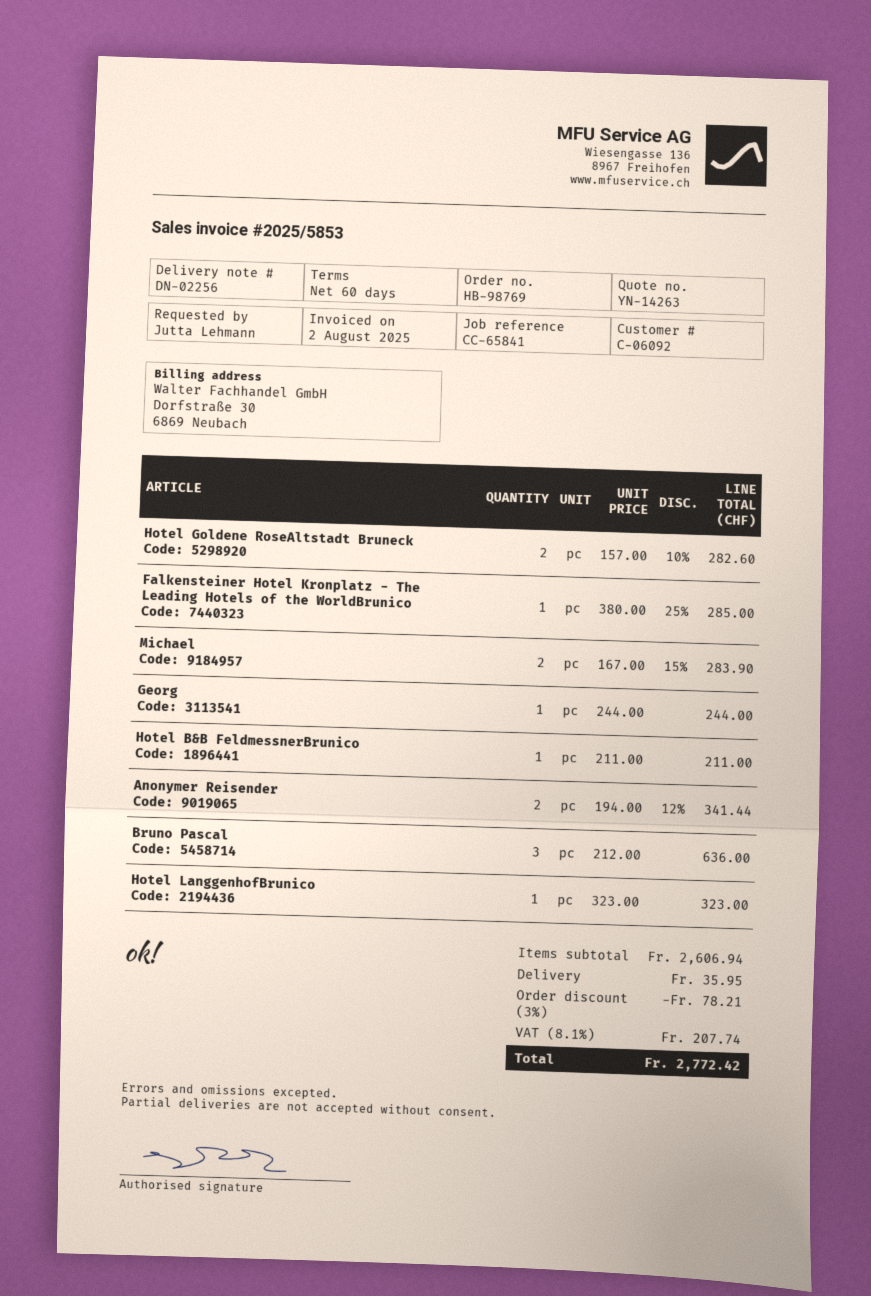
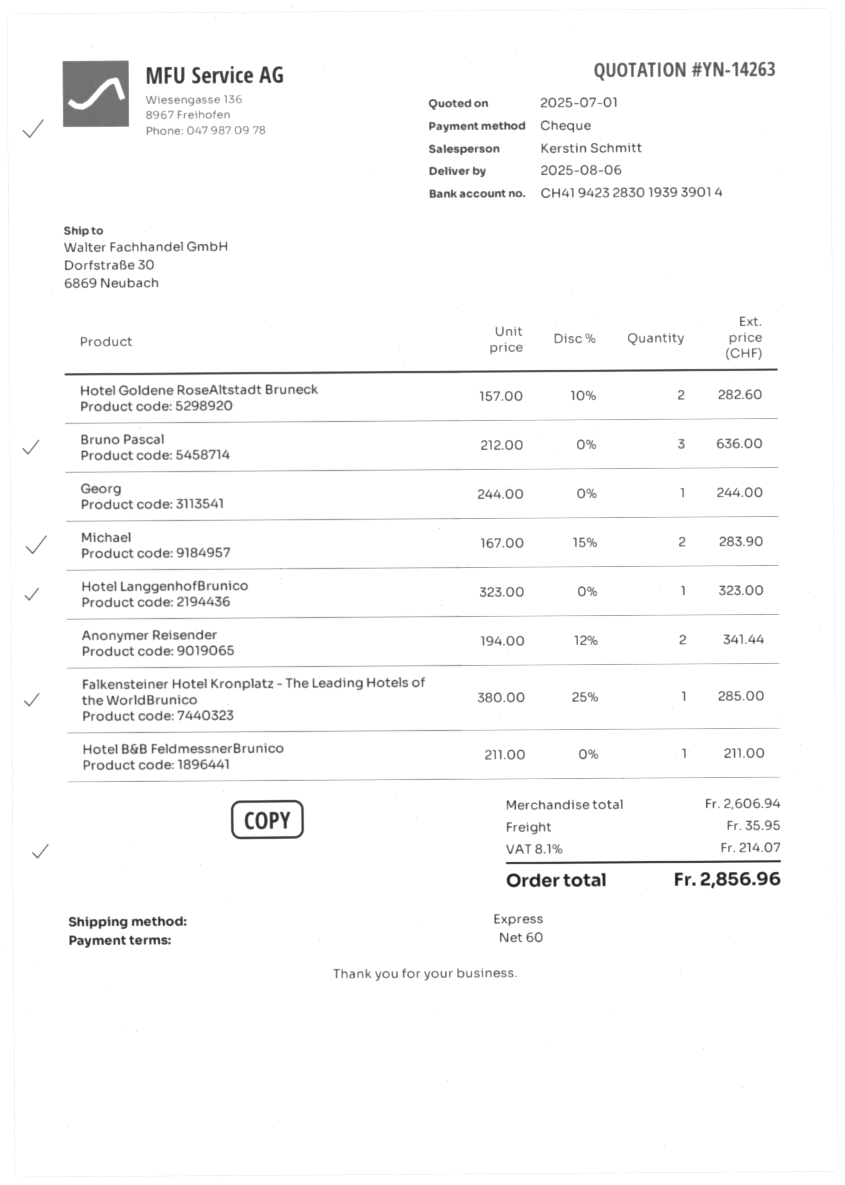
discount: 3% = 78.21 -> none
tax: 8.1% = 207.74 -> 8.1% = 214.07
total: 2772.42 -> 2856.96

